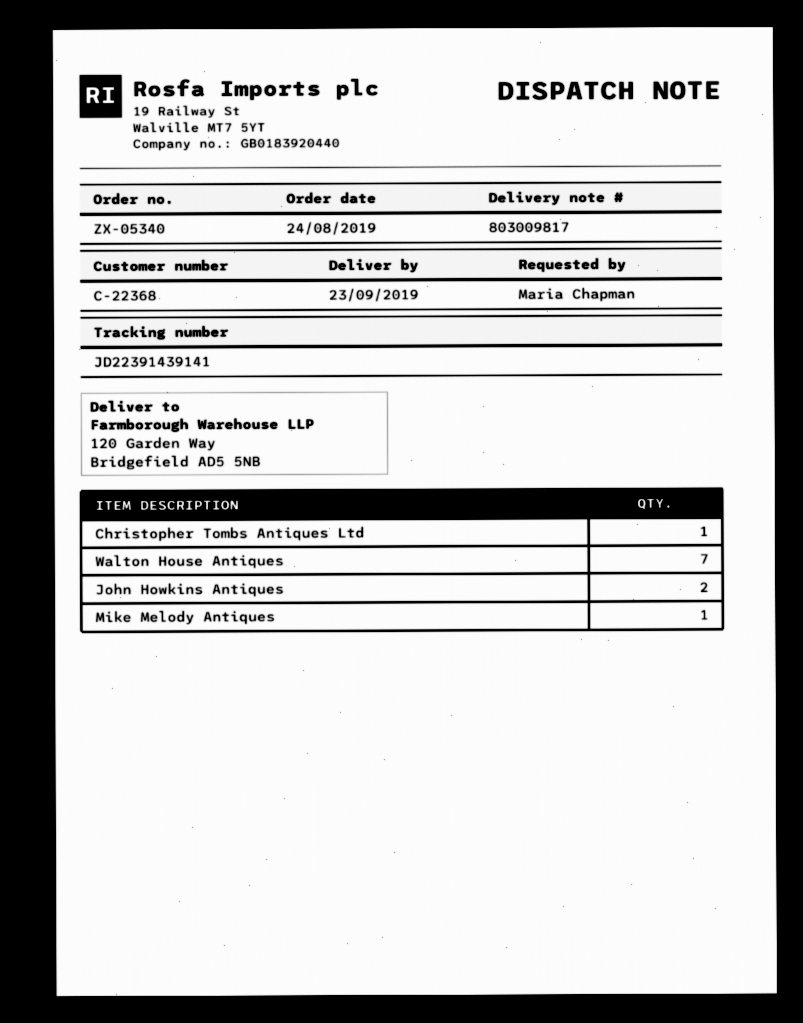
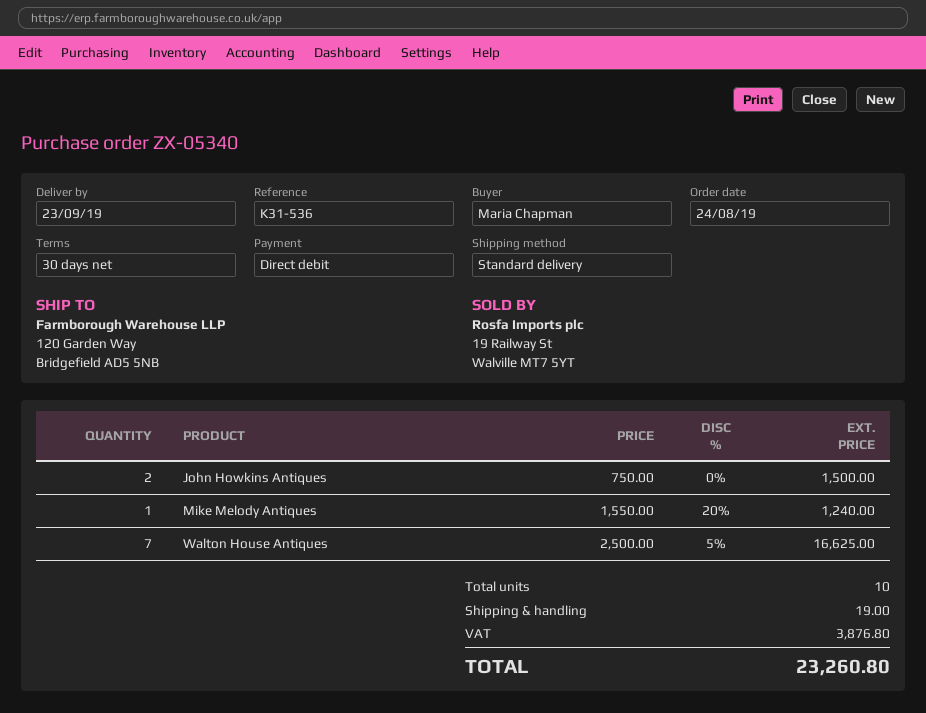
Christopher Tombs Antiques Ltd: 1 -> none

